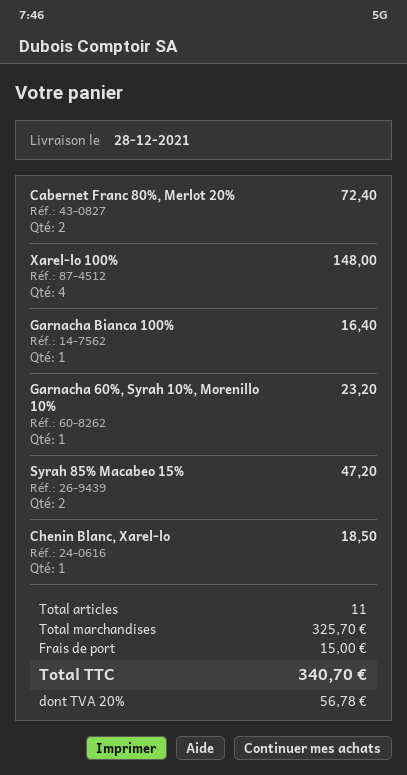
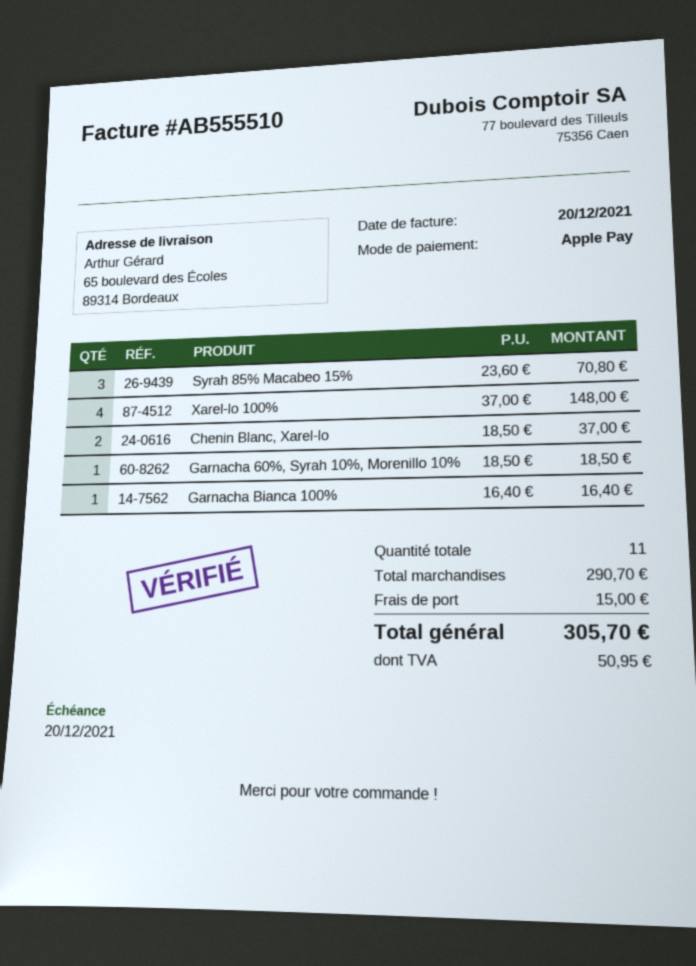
Cabernet Franc 80%, Merlot 20%: 2 for 72.40 -> none
Garnacha 60%, Syrah 10%, Morenillo 10%: 1 for 23.20 -> 1 for 18.50
Syrah 85% Macabeo 15%: 2 for 47.20 -> 3 for 70.80
Chenin Blanc, Xarel-lo: 1 for 18.50 -> 2 for 37.00
subtotal: 325.70 -> 290.70
tax: 56.78 -> 50.95
total: 340.70 -> 305.70

